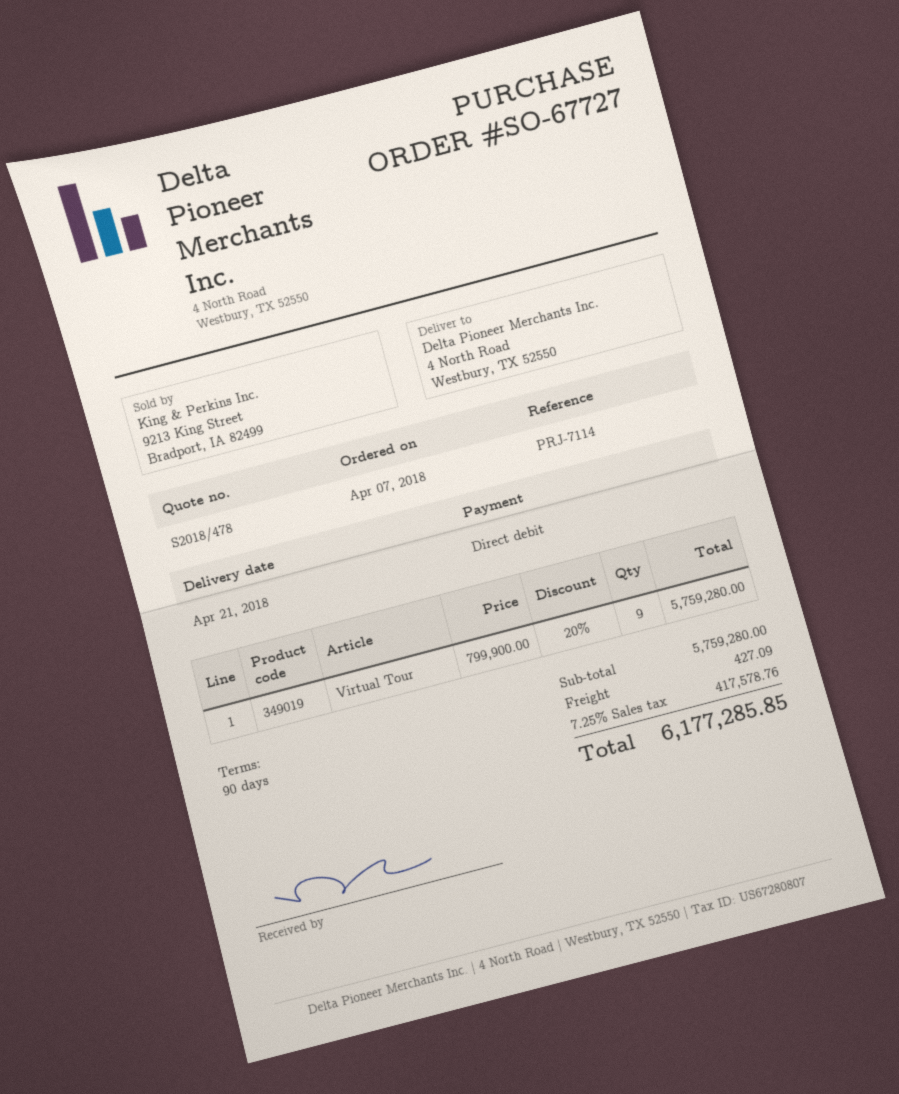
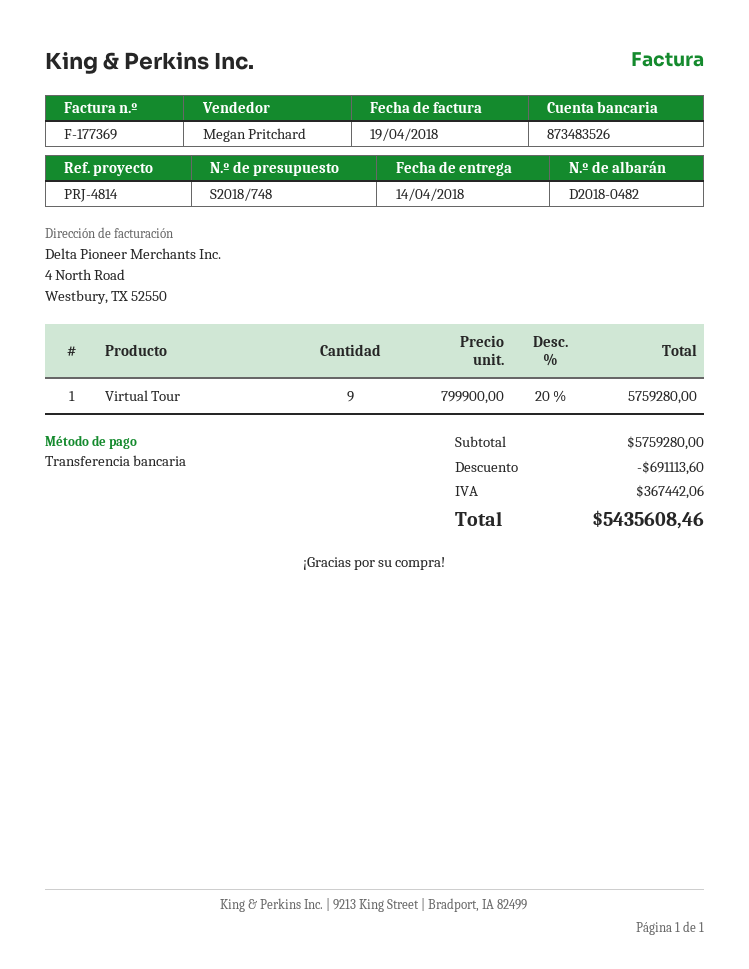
quote number: S2018/478 -> S2018/748
delivery date: 2018-04-21 -> 2018-04-14
reference: PRJ-7114 -> PRJ-4814
payment method: direct debit -> bank transfer
discount: none -> 691113.60
shipping: 427.09 -> none
tax: 417578.76 -> 367442.06
total: 6177285.85 -> 5435608.46

